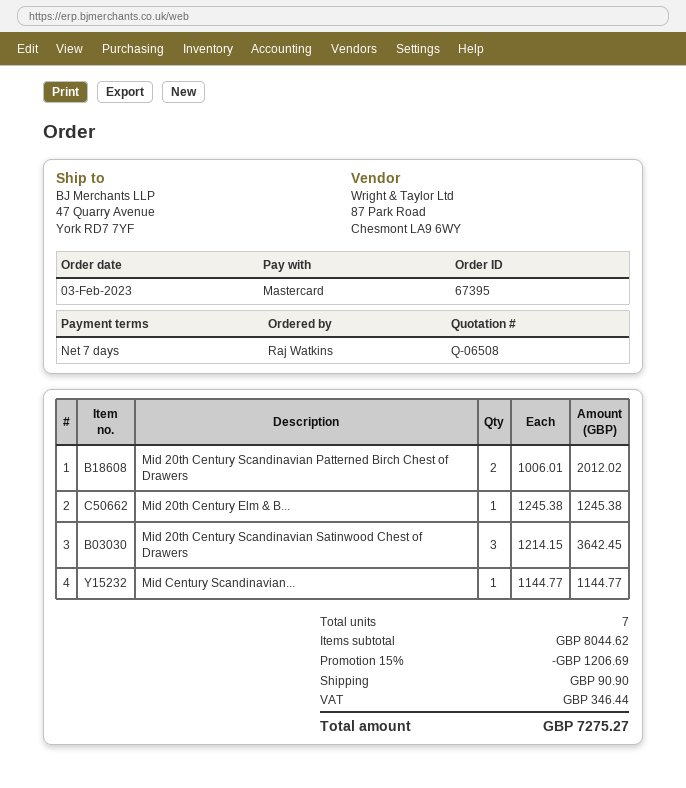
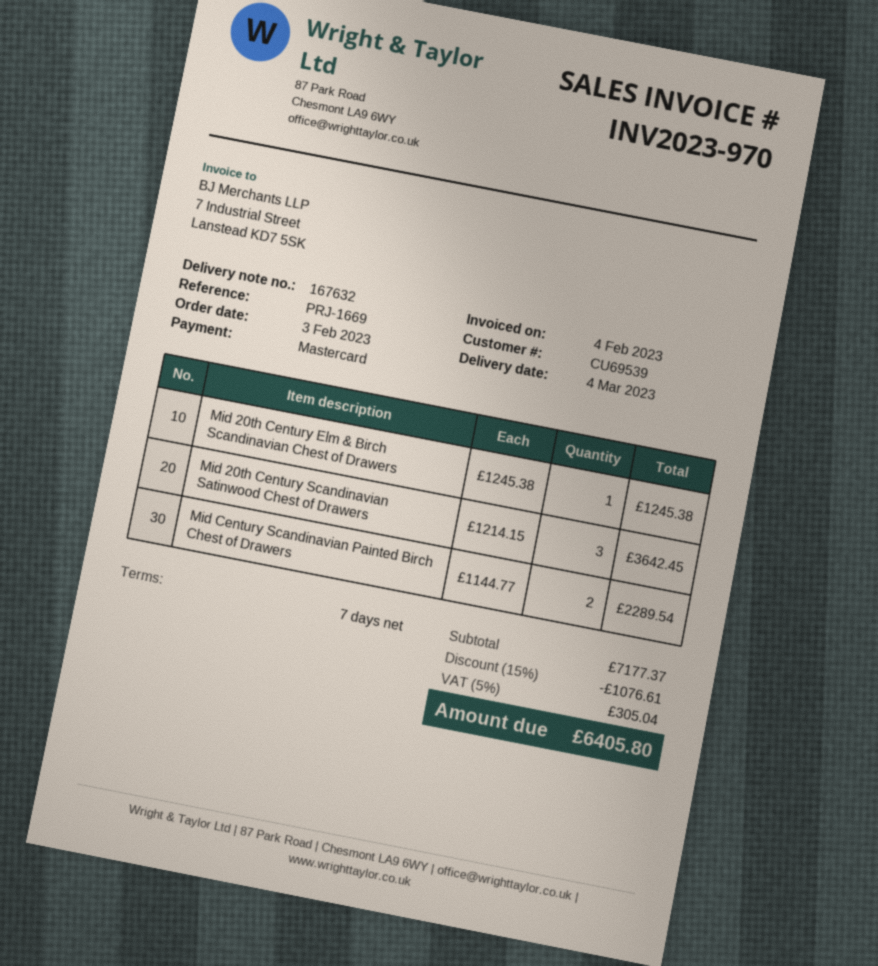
Mid 20th Century Scandinavian Patterned Birch Chest of Drawers: 2 x 1006.01 = 2012.02 -> none
Mid Century Scandinavian...: 1 x 1144.77 = 1144.77 -> 2 x 1144.77 = 2289.54
subtotal: 8044.62 -> 7177.37
discount: 15% = 1206.69 -> 15% = 1076.61
shipping: 90.90 -> none
tax: 346.44 -> 305.04
total: 7275.27 -> 6405.80

